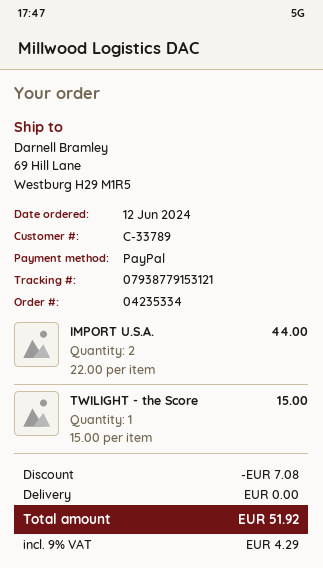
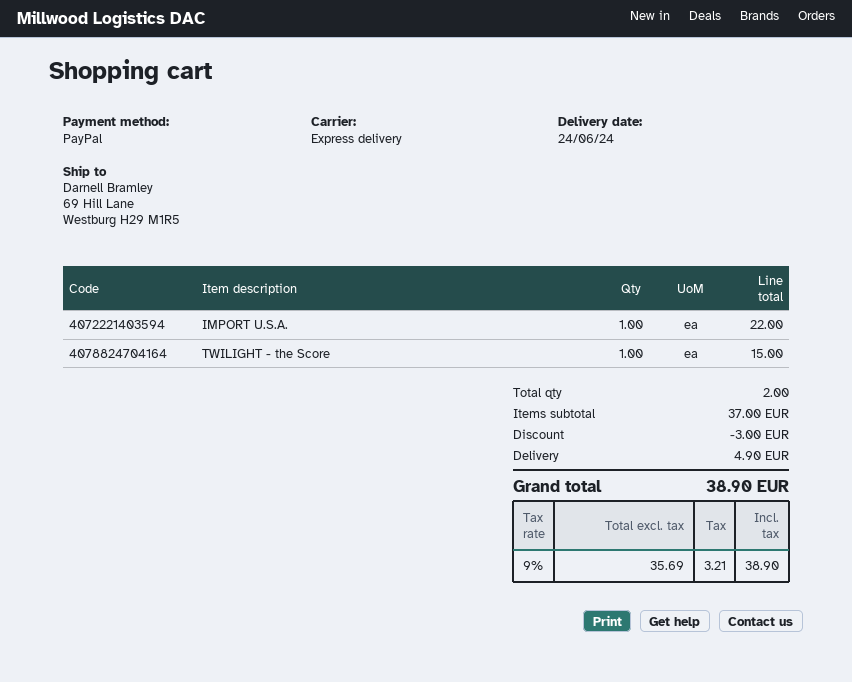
IMPORT U.S.A.: 2 for 44.00 -> 1 for 22.00
discount: 7.08 -> 3.00
shipping: 0.00 -> 4.90
tax: 9% = 4.29 -> 9% = 3.21
total: 51.92 -> 38.90

